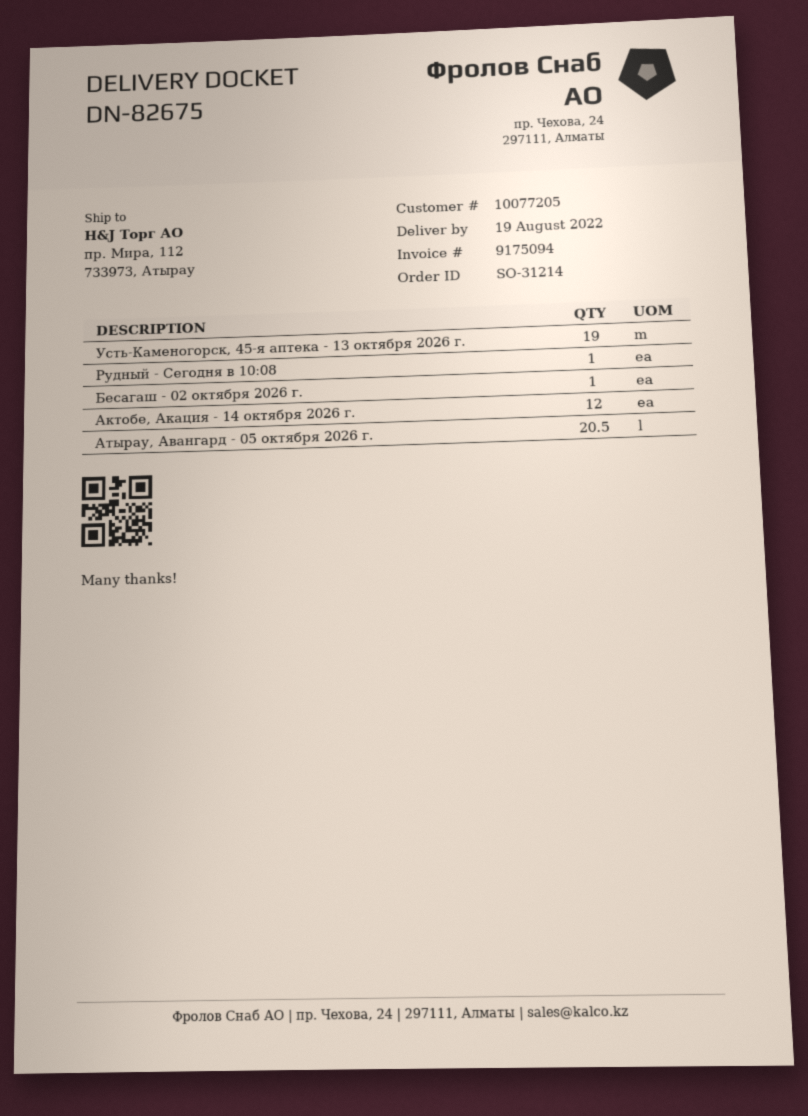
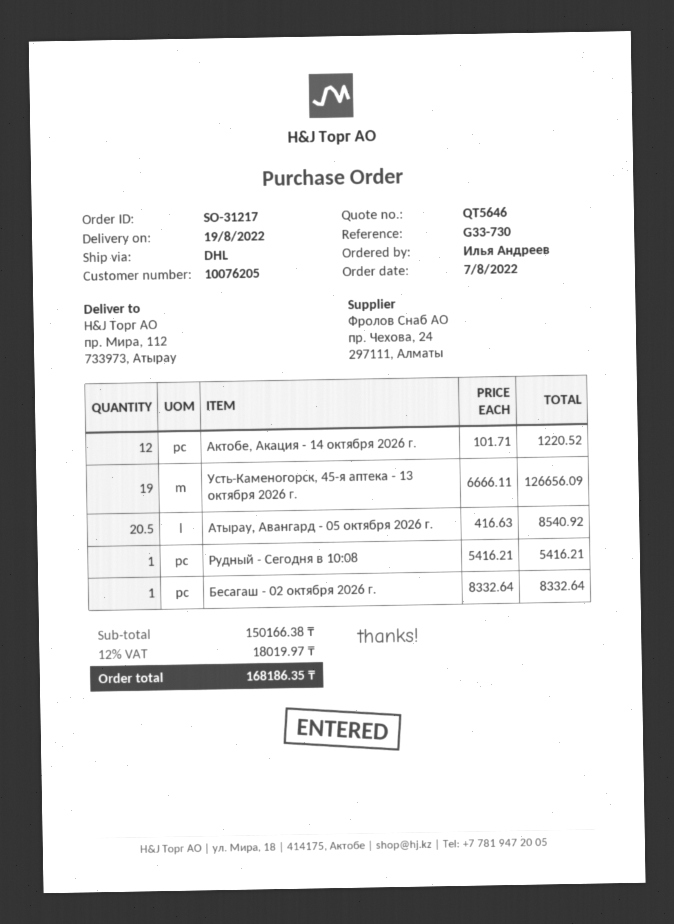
order number: SO-31214 -> SO-31217
customer number: 10077205 -> 10076205

